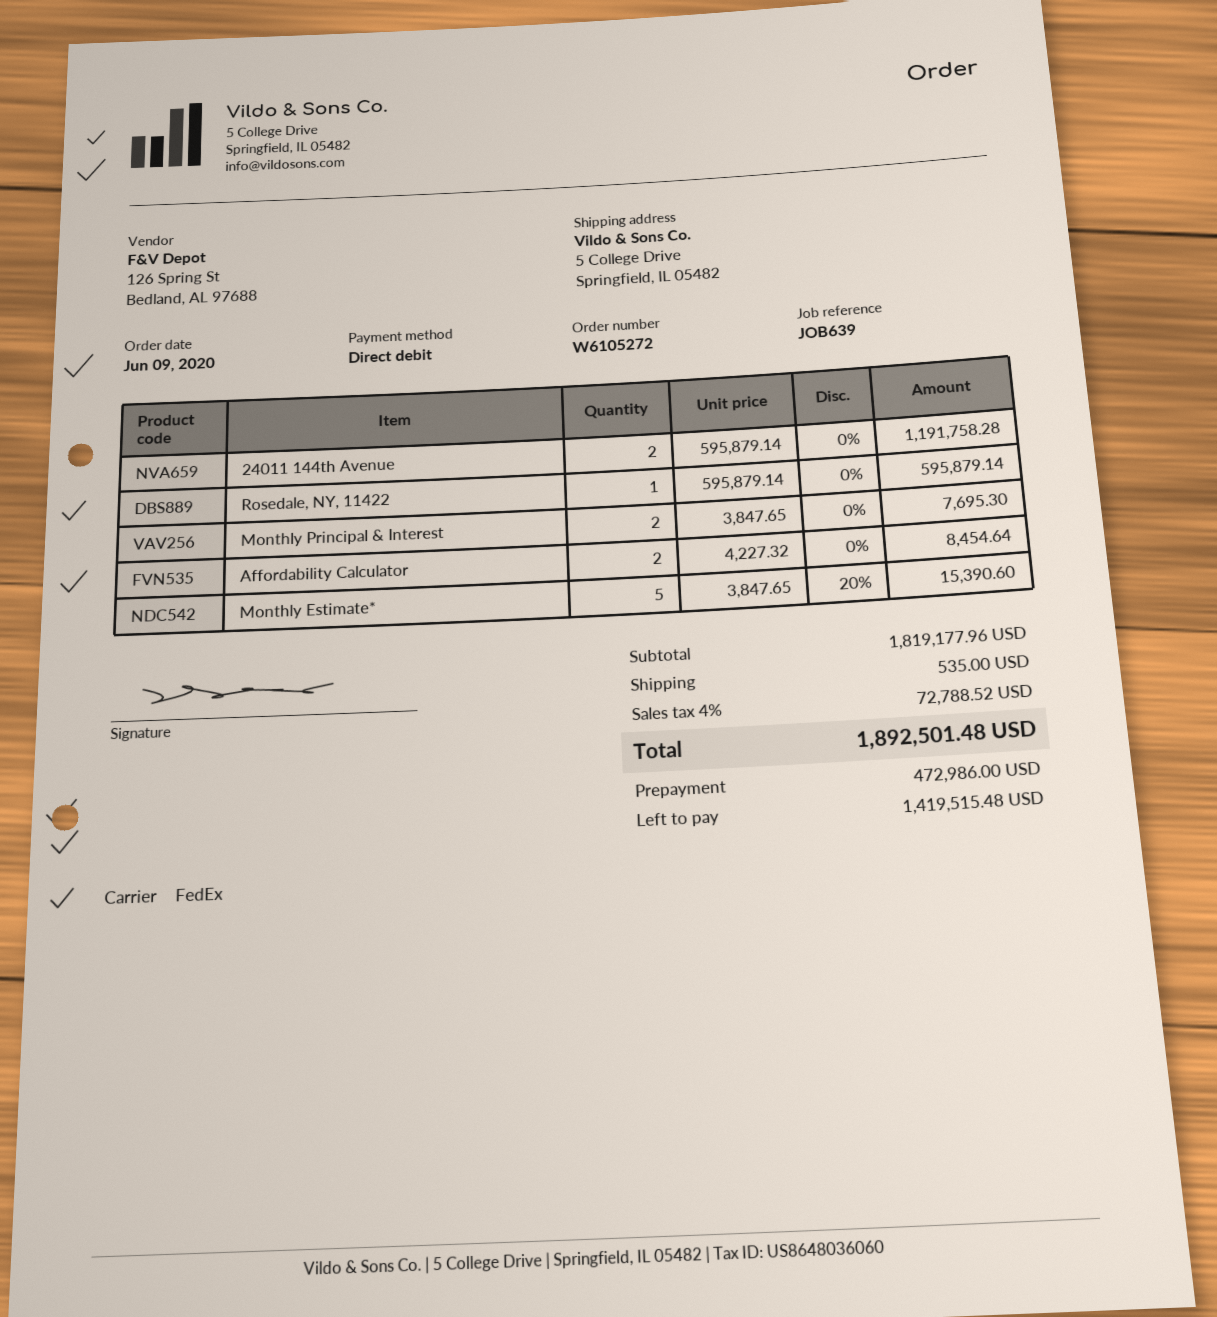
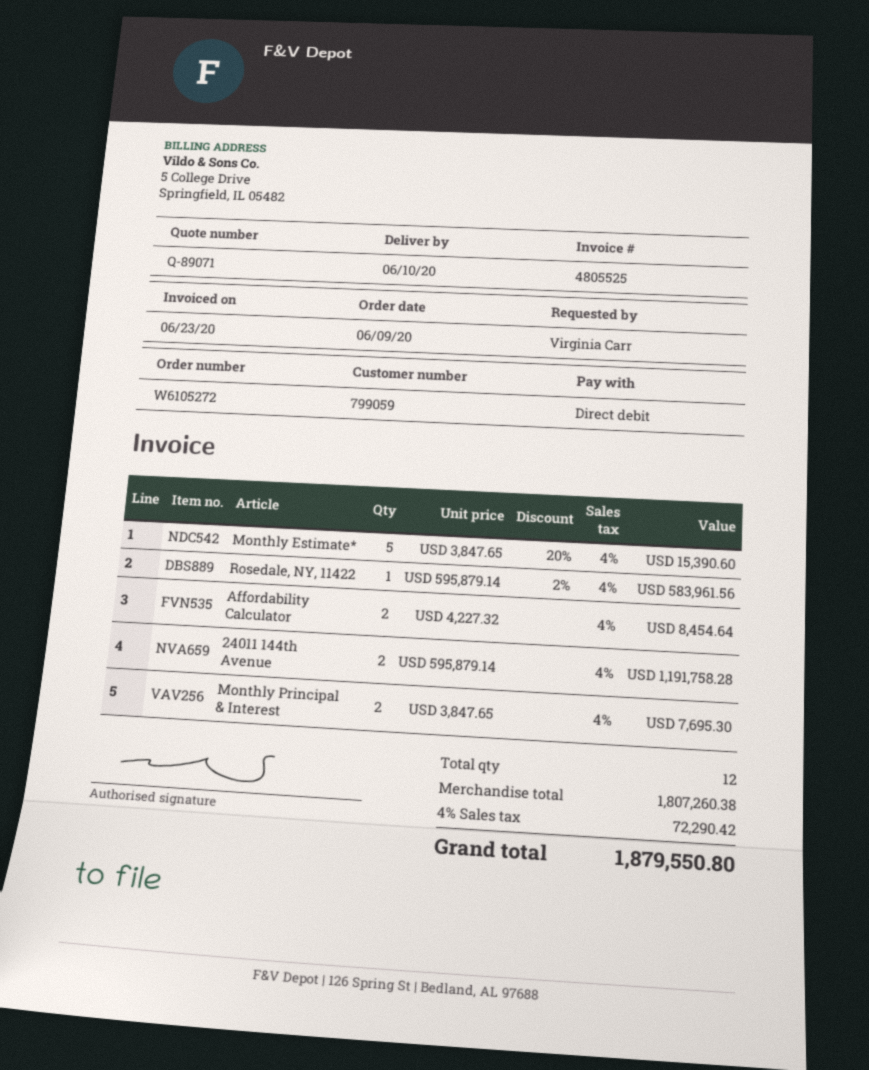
Rosedale, NY, 11422: 1 x 595879.14 = 595879.14 -> 1 x 595879.14 - 2% = 583961.56
subtotal: 1819177.96 -> 1807260.38
shipping: 535.00 -> none
tax: 4% = 72788.52 -> 4% = 72290.42
total: 1892501.48 -> 1879550.80

